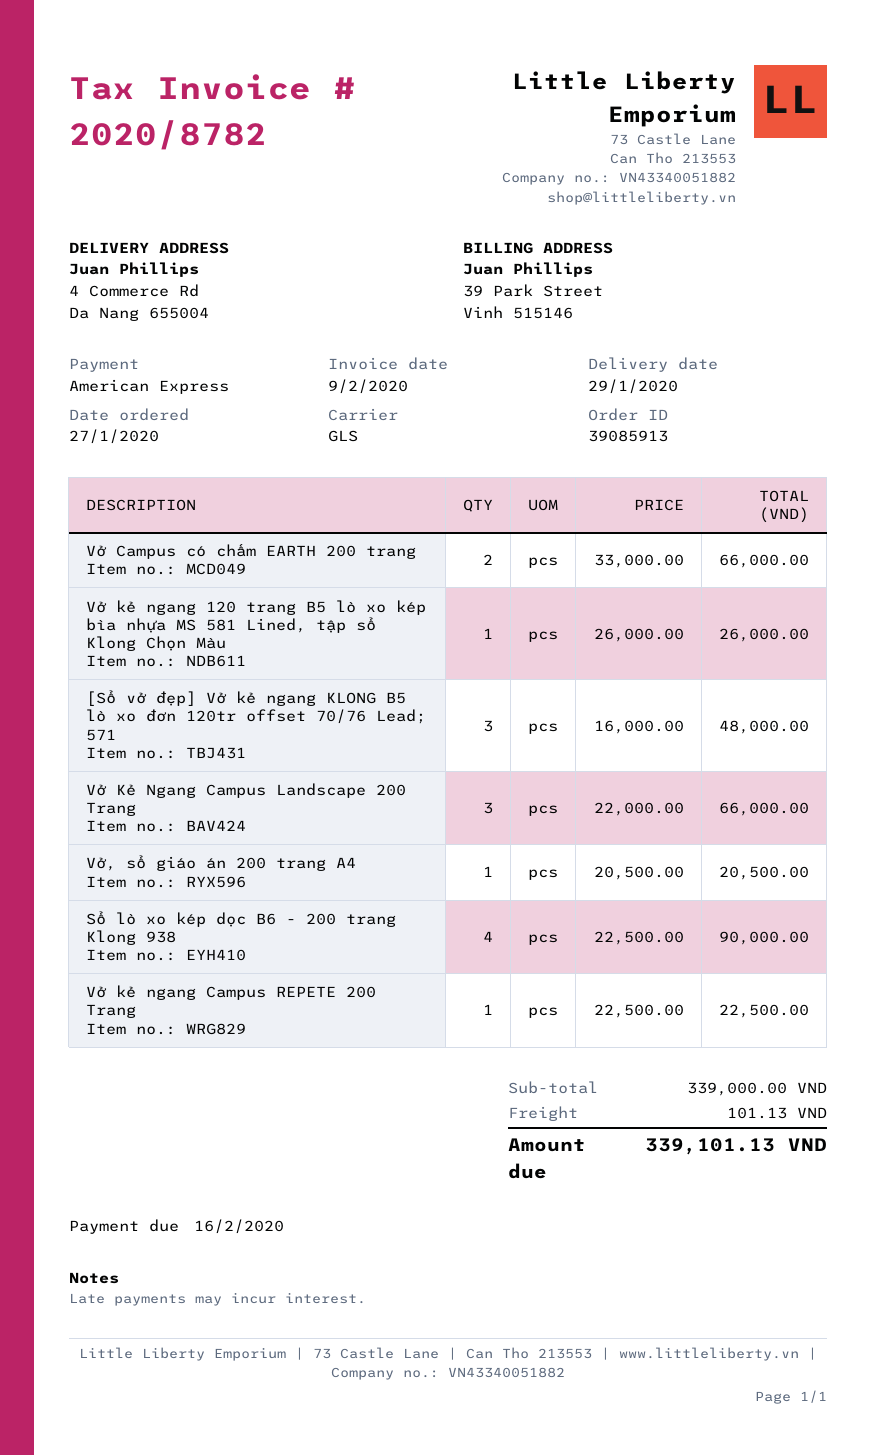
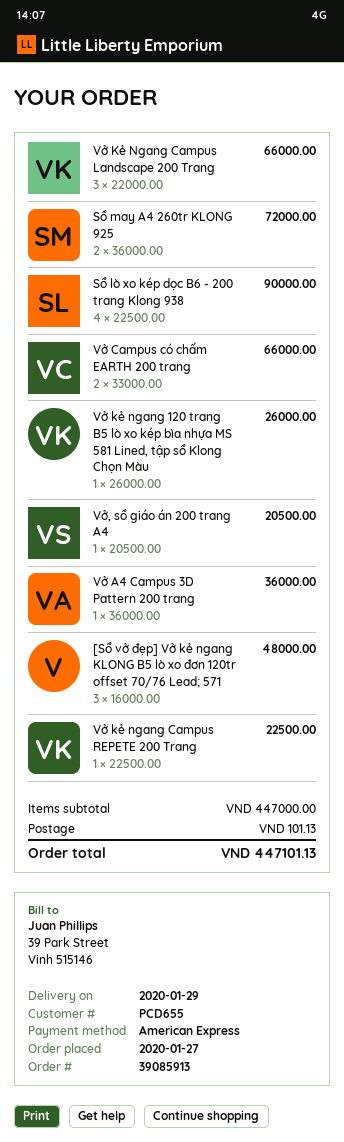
Sổ may A4 260tr KLONG 925: none -> 2 x 36000.00 = 72000.00
Vở A4 Campus 3D Pattern 200 trang: none -> 1 x 36000.00 = 36000.00
subtotal: 339000.00 -> 447000.00
total: 339101.13 -> 447101.13

